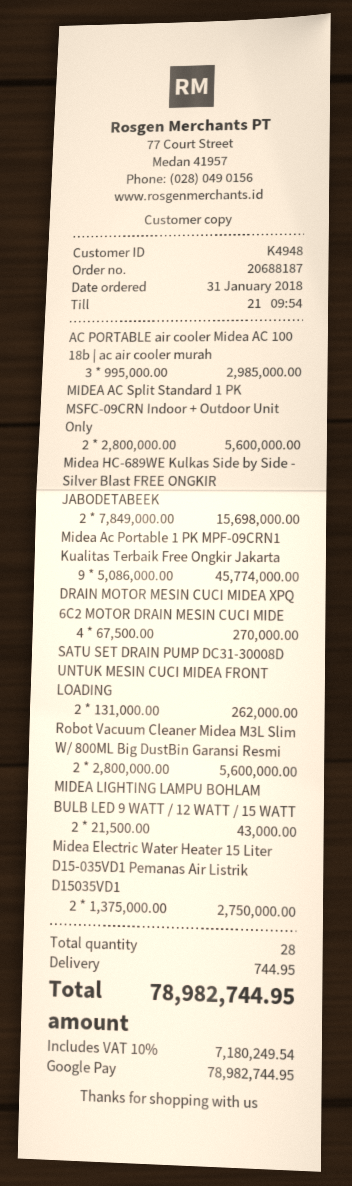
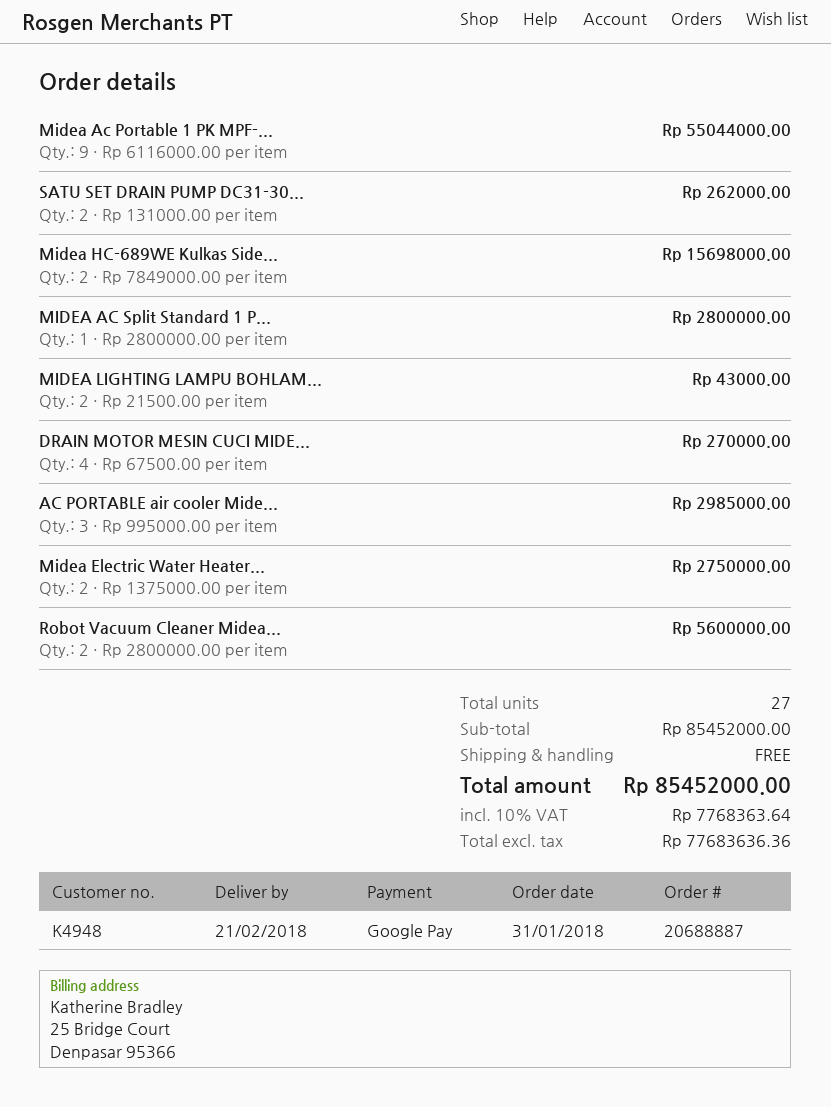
order number: 20688187 -> 20688887
MIDEA AC Split Standard 1 PK MSFC-09CRN Indoor + Outdoor Unit Only: 2 x 2800000.00 = 5600000.00 -> 1 x 2800000.00 = 2800000.00
Midea Ac Portable 1 PK MPF-09CRN1 Kualitas Terbaik Free Ongkir Jakarta: 9 x 5086000.00 = 45774000.00 -> 9 x 6116000.00 = 55044000.00
total quantity: 28 -> 27
shipping: 744.95 -> 0.00
tax: 10% = 7180249.54 -> 10% = 7768363.64
total: 78982744.95 -> 85452000.00

